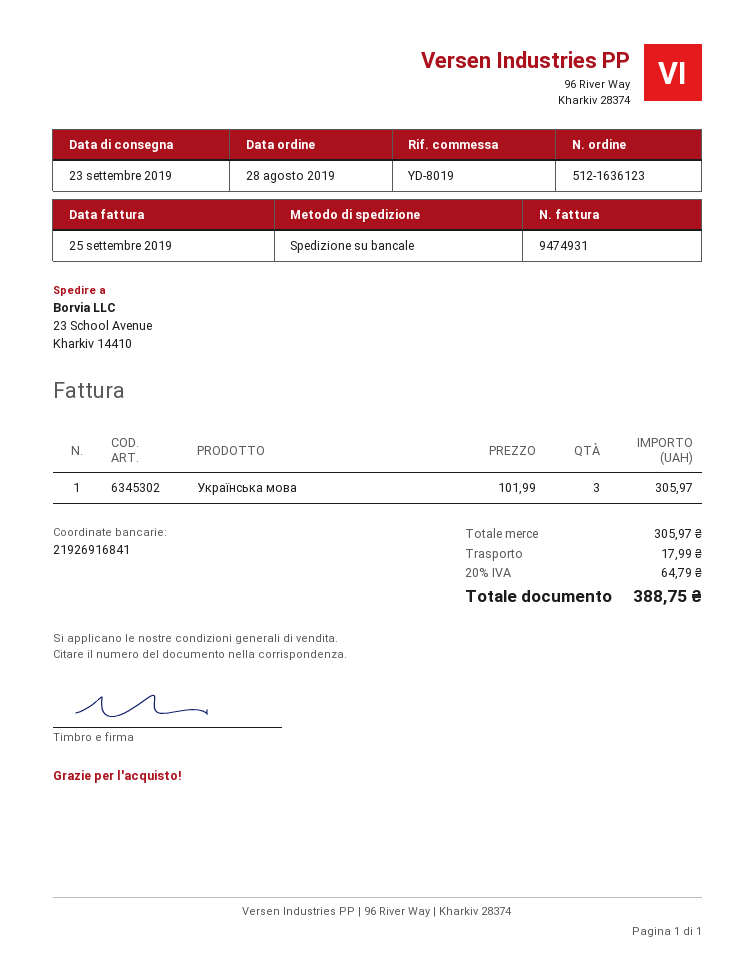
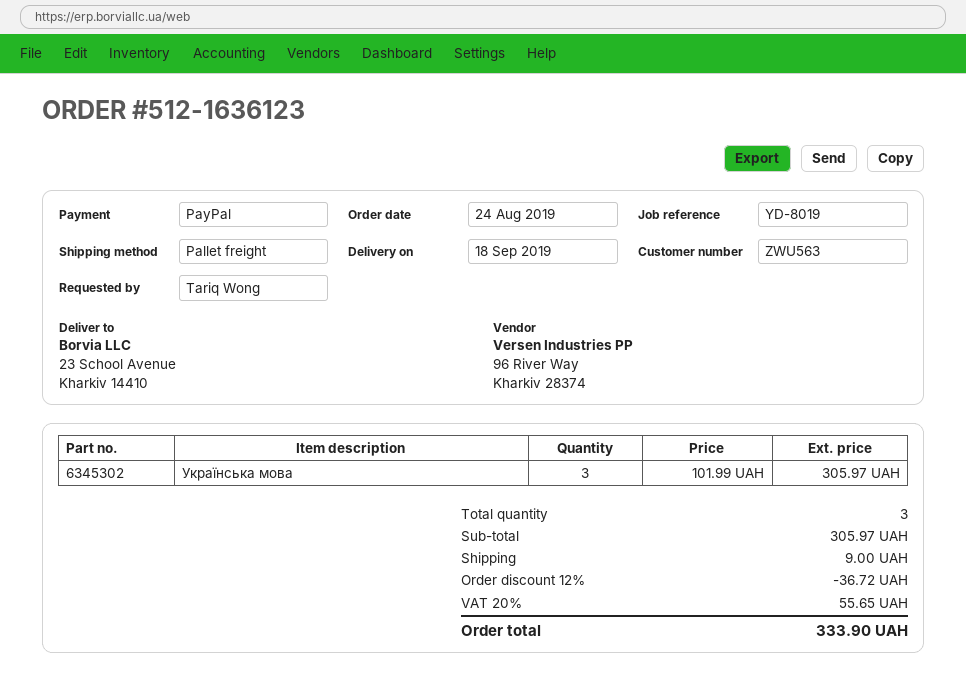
order date: 2019-08-28 -> 2019-08-24
delivery date: 2019-09-23 -> 2019-09-18
discount: none -> 12% = 36.72
shipping: 17.99 -> 9.00
tax: 20% = 64.79 -> 20% = 55.65
total: 388.75 -> 333.90

